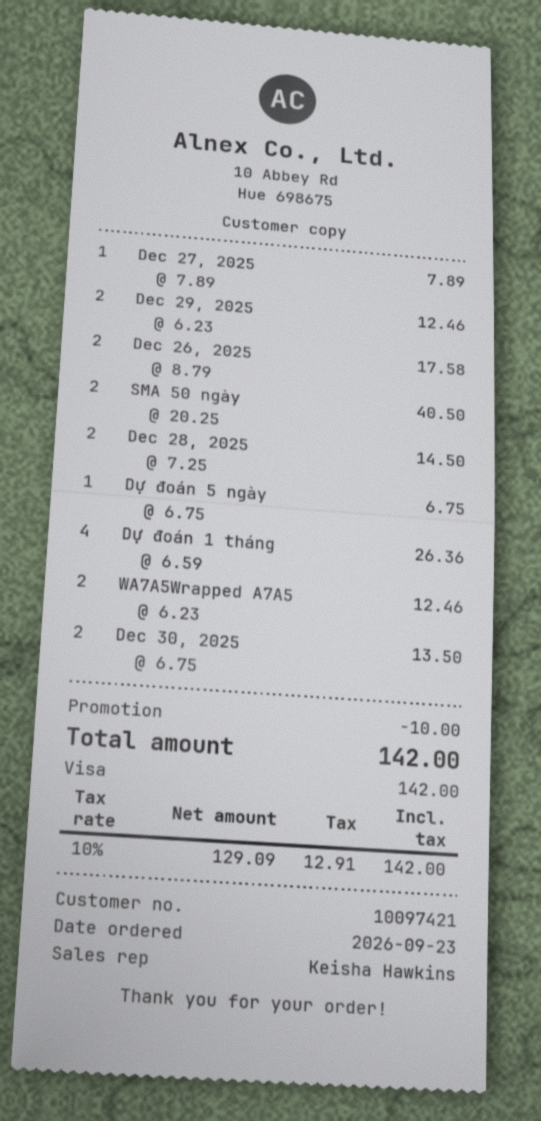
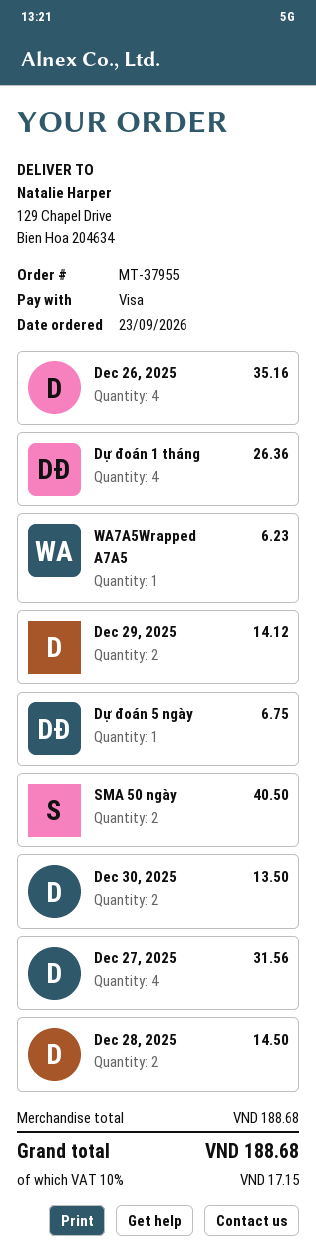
Dec 27, 2025: 1 for 7.89 -> 4 for 31.56
Dec 29, 2025: 2 for 12.46 -> 2 for 14.12
Dec 26, 2025: 2 for 17.58 -> 4 for 35.16
WA7A5Wrapped A7A5: 2 for 12.46 -> 1 for 6.23
discount: 10.00 -> none
tax: 10% = 12.91 -> 10% = 17.15
total: 142.00 -> 188.68

